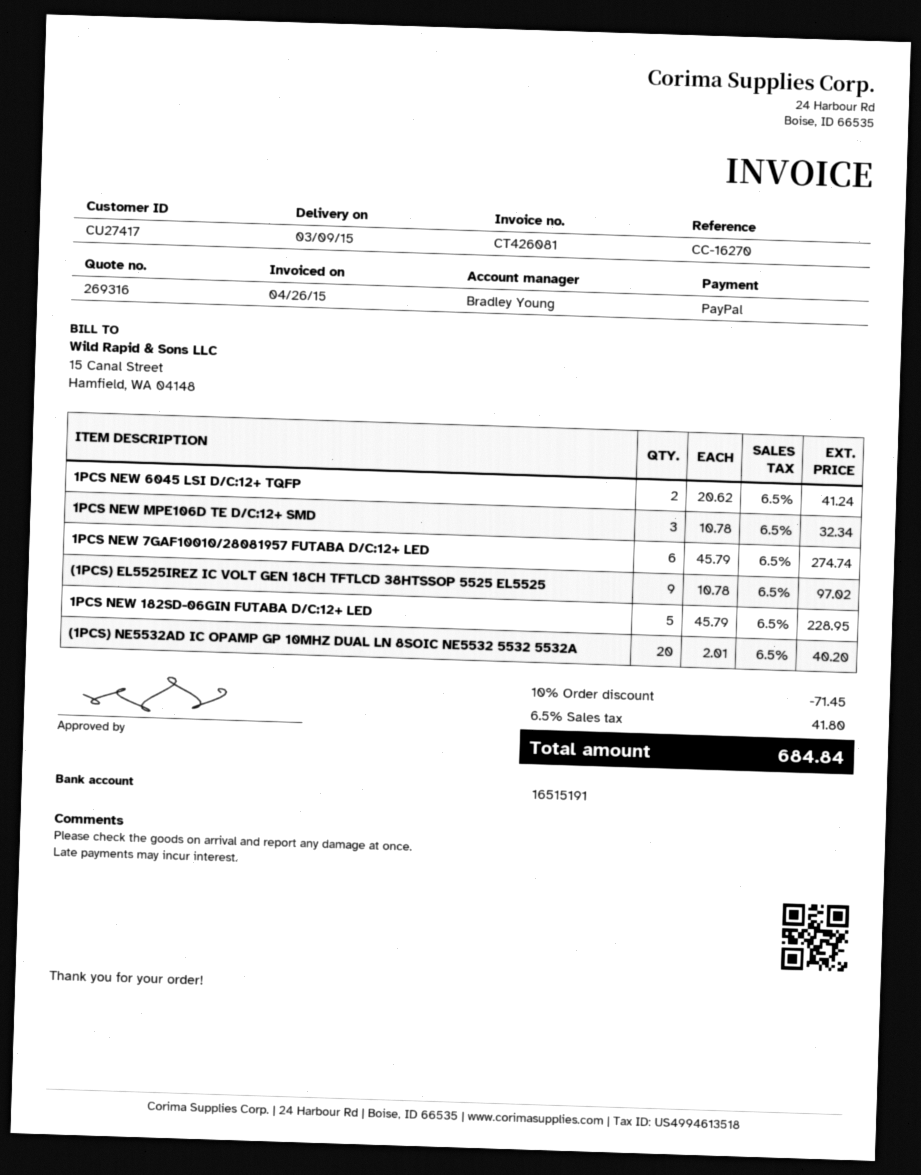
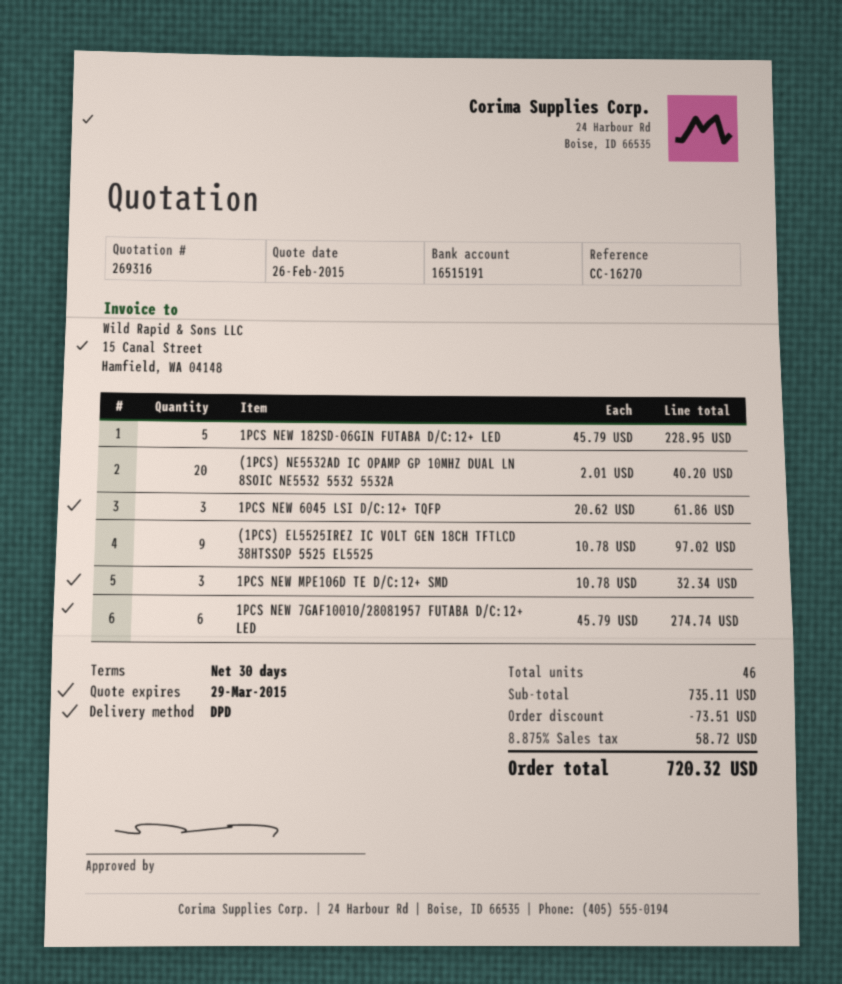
1PCS NEW 6045 LSI D/C:12+ TQFP: 2 x 20.62 = 41.24 -> 3 x 20.62 = 61.86
discount: 71.45 -> 73.51
tax: 6.5% = 41.80 -> 8.875% = 58.72
total: 684.84 -> 720.32

